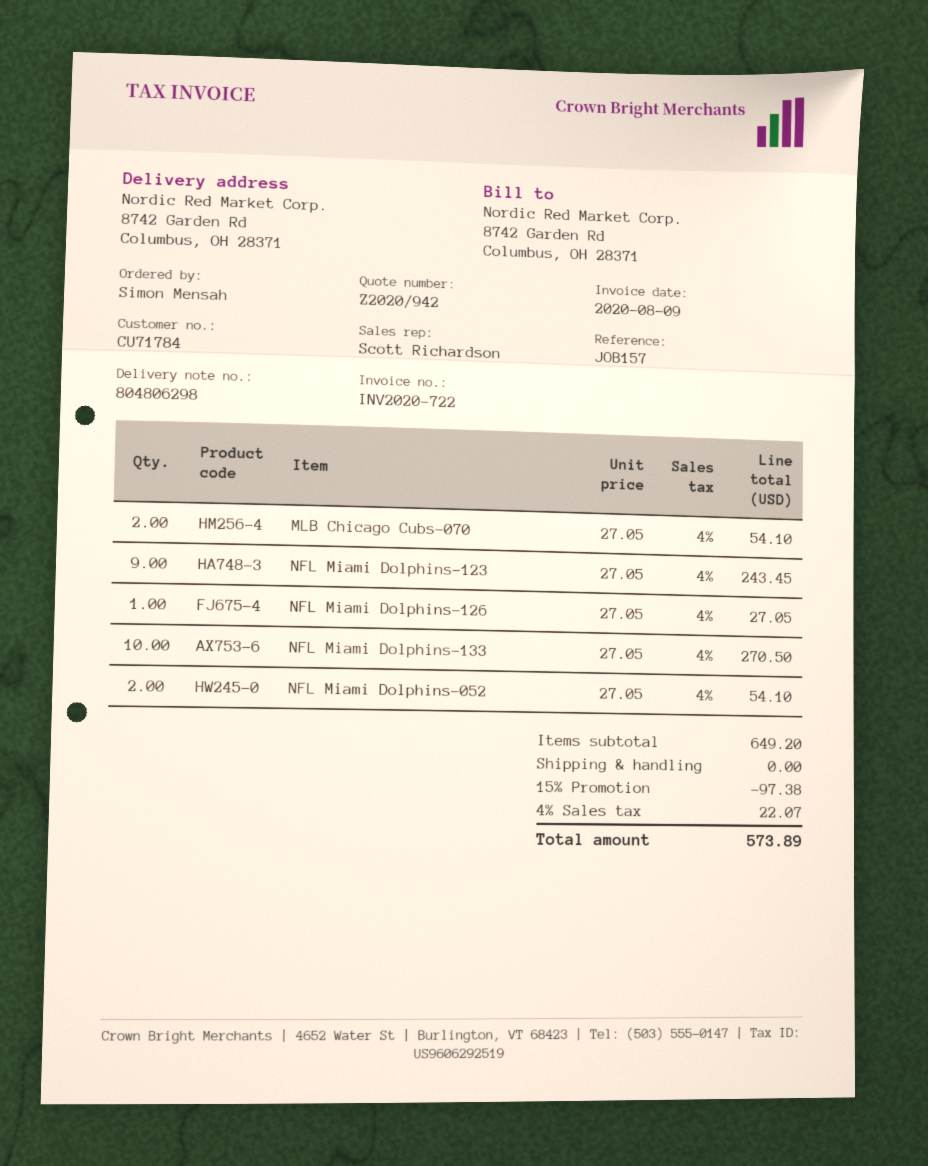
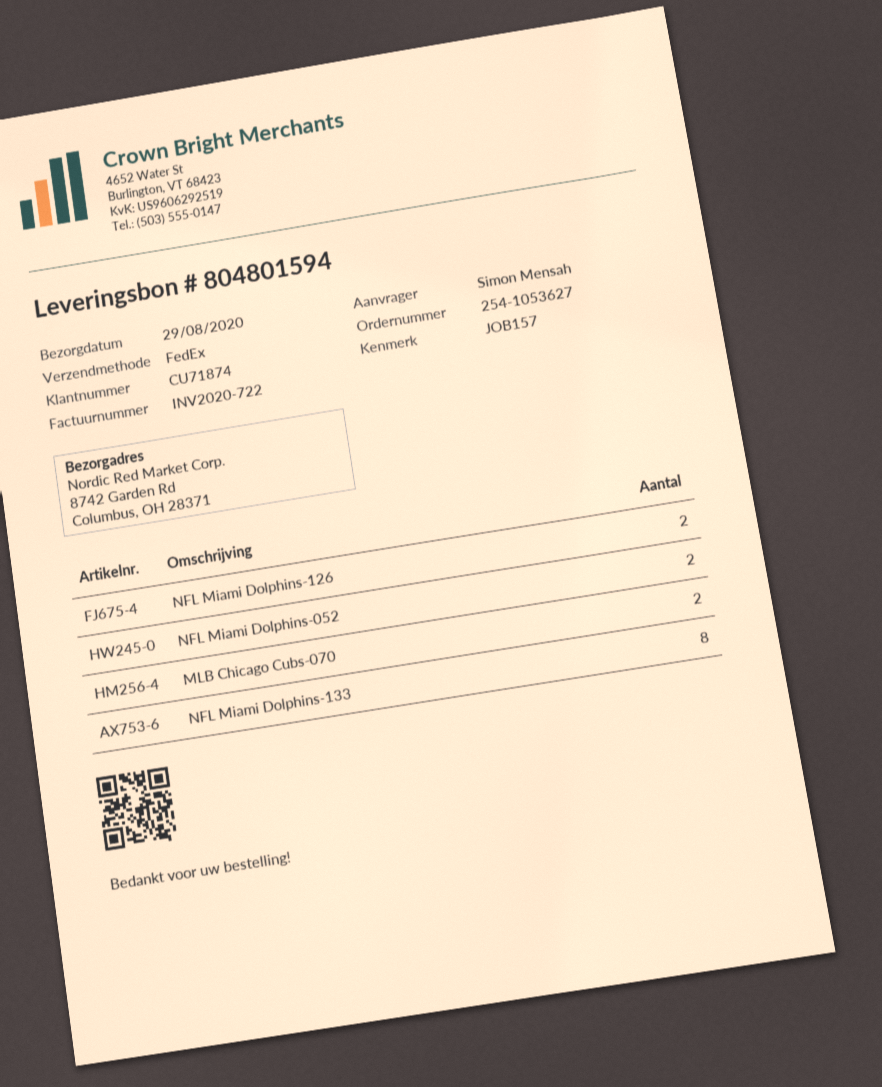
delivery note number: 804806298 -> 804801594
customer number: CU71784 -> CU71874
NFL Miami Dolphins-123: 9 -> none
NFL Miami Dolphins-126: 1 -> 2
NFL Miami Dolphins-133: 10 -> 8

